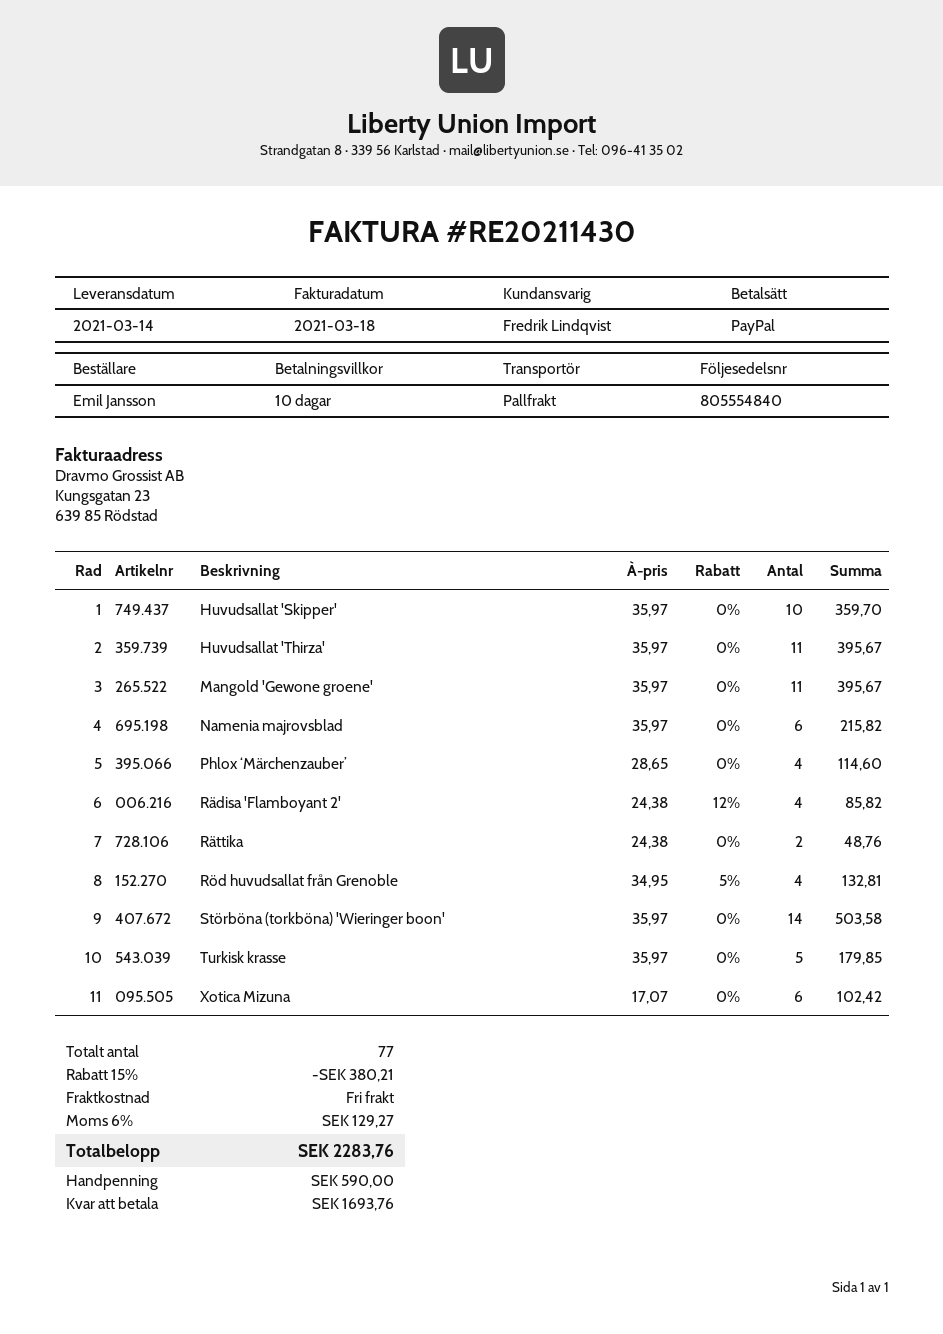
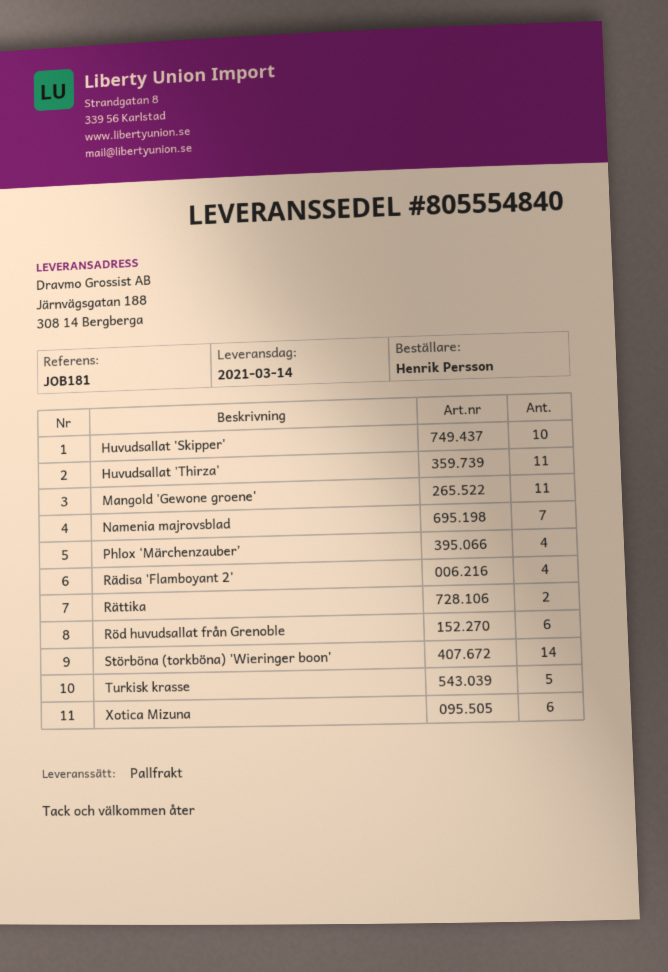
ordered by: Emil Jansson -> Henrik Persson
Namenia majrovsblad: 6 -> 7
Röd huvudsallat från Grenoble: 4 -> 6

